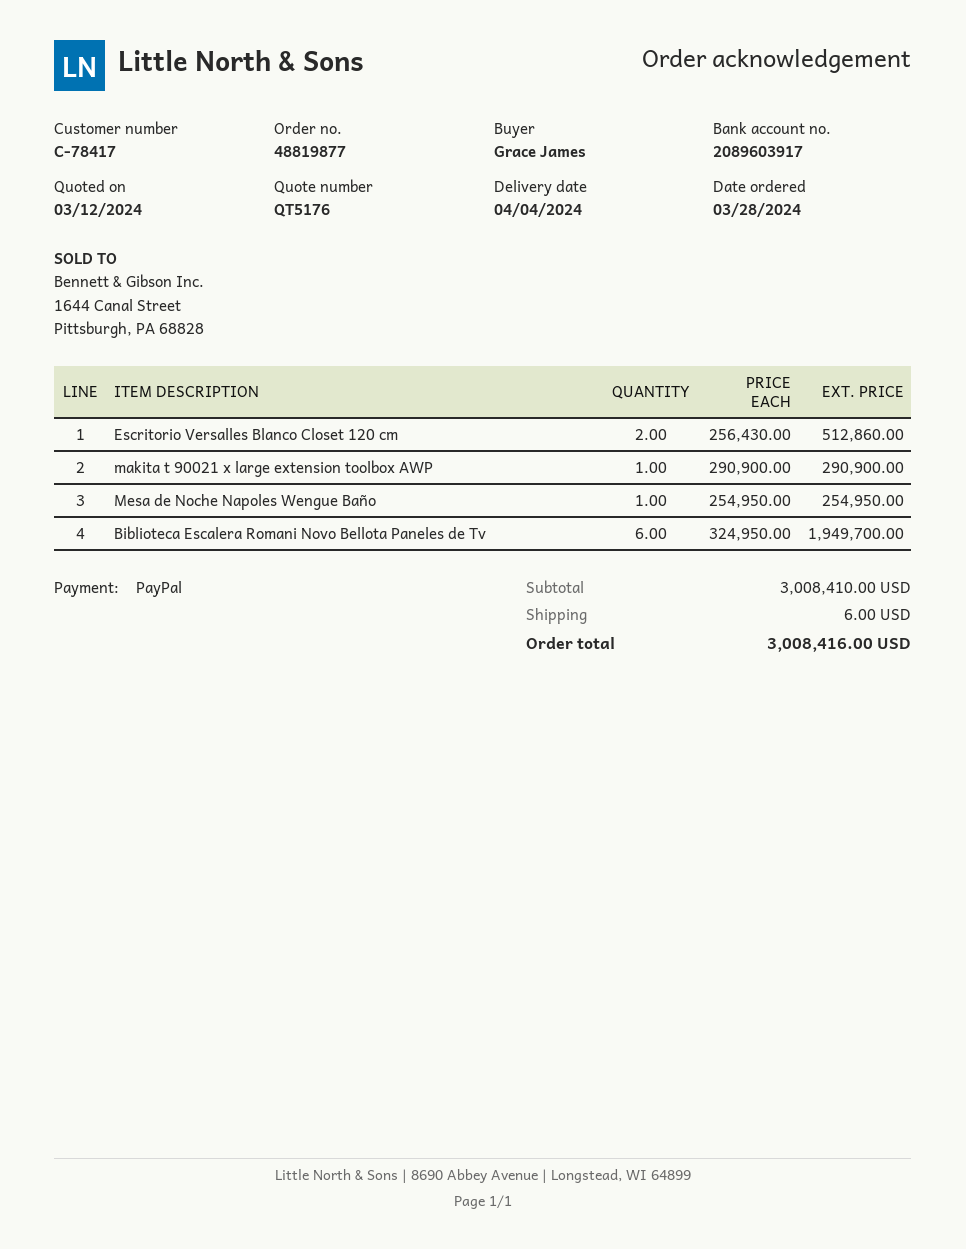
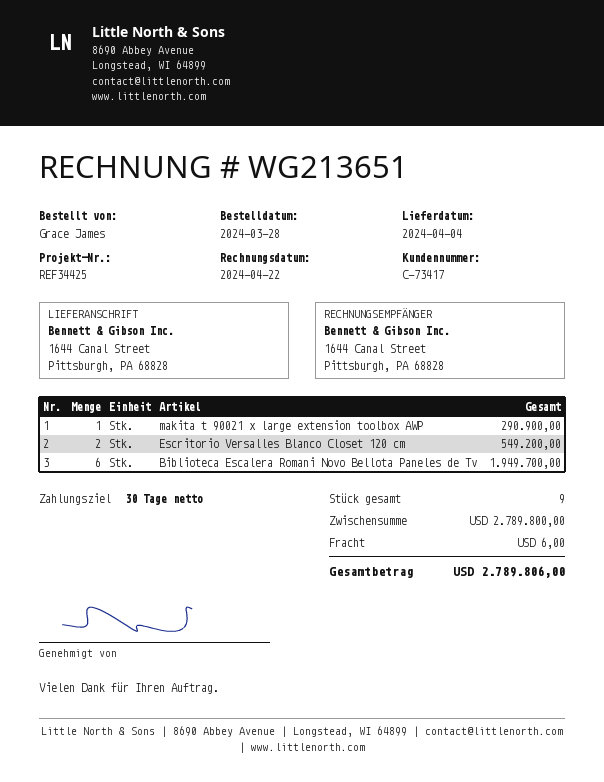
customer number: C-78417 -> C-73417
Escritorio Versalles Blanco Closet 120 cm: 2 for 512860.00 -> 2 for 549200.00
Mesa de Noche Napoles Wengue Baño: 1 for 254950.00 -> none
subtotal: 3008410.00 -> 2789800.00
total: 3008416.00 -> 2789806.00

